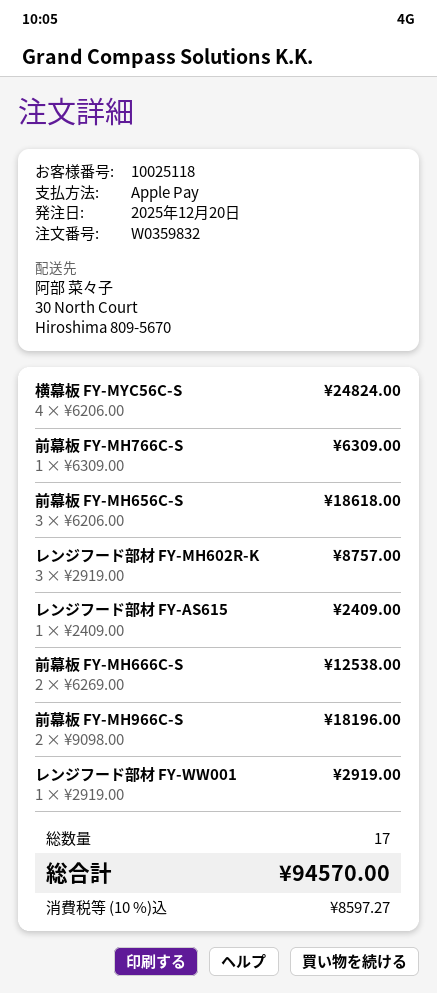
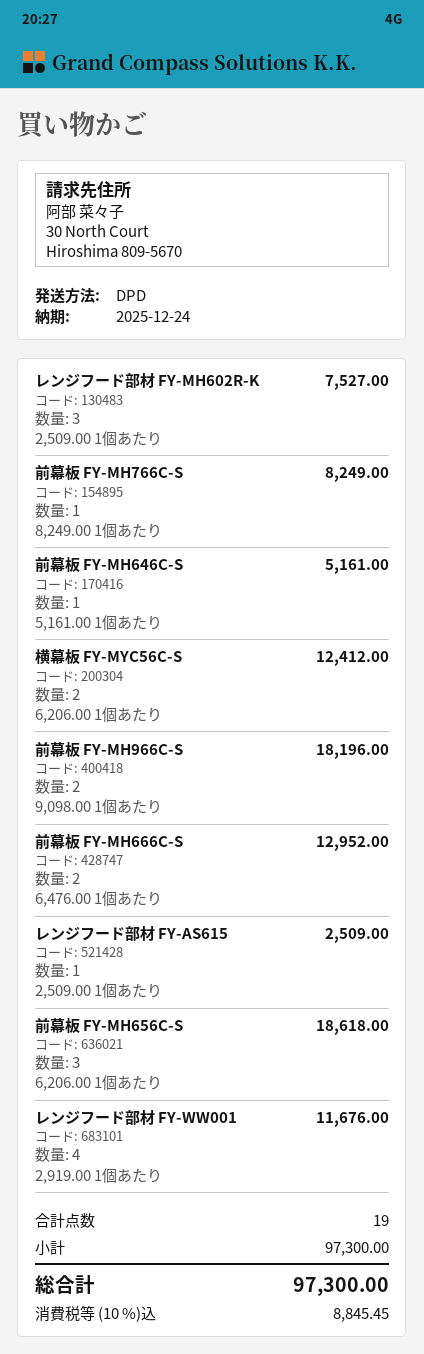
横幕板 FY-MYC56C-S: 4 x 6206.00 = 24824.00 -> 2 x 6206.00 = 12412.00
前幕板 FY-MH766C-S: 1 x 6309.00 = 6309.00 -> 1 x 8249.00 = 8249.00
レンジフード部材 FY-MH602R-K: 3 x 2919.00 = 8757.00 -> 3 x 2509.00 = 7527.00
レンジフード部材 FY-AS615: 1 x 2409.00 = 2409.00 -> 1 x 2509.00 = 2509.00
前幕板 FY-MH666C-S: 2 x 6269.00 = 12538.00 -> 2 x 6476.00 = 12952.00
レンジフード部材 FY-WW001: 1 x 2919.00 = 2919.00 -> 4 x 2919.00 = 11676.00
前幕板 FY-MH646C-S: none -> 1 x 5161.00 = 5161.00
total quantity: 17 -> 19
tax: 10% = 8597.27 -> 10% = 8845.45
total: 94570.00 -> 97300.00

